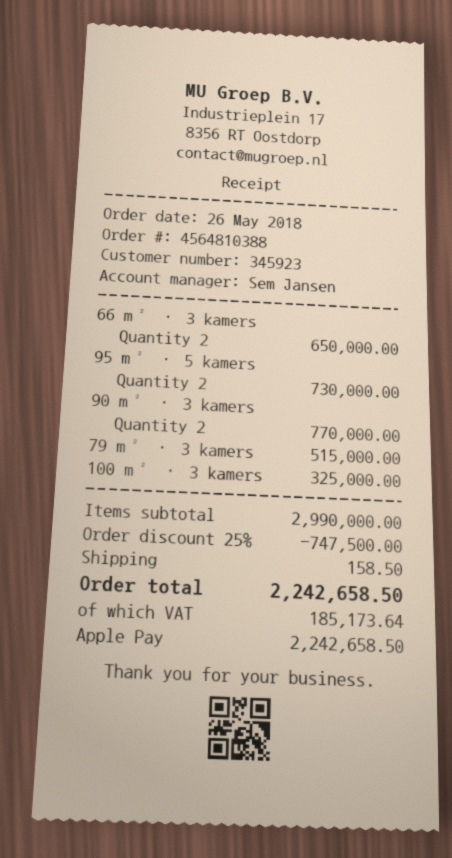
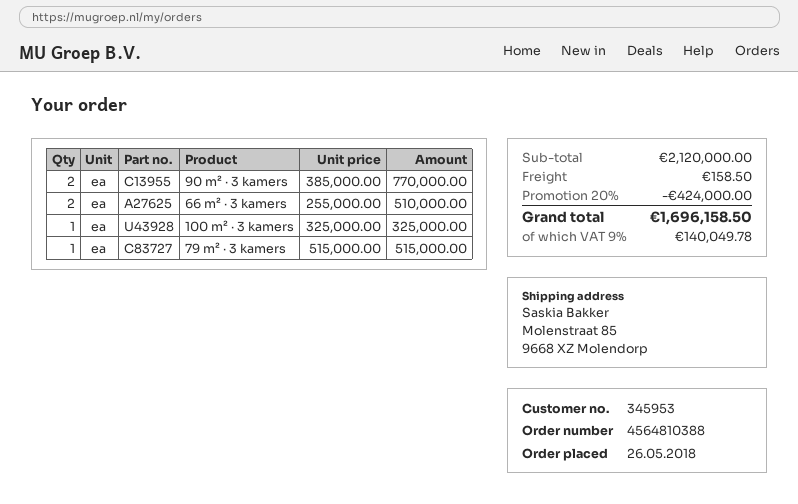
customer number: 345923 -> 345953
66 m² · 3 kamers: 2 for 650000.00 -> 2 for 510000.00
95 m² · 5 kamers: 2 for 730000.00 -> none
subtotal: 2990000.00 -> 2120000.00
discount: 25% = 747500.00 -> 20% = 424000.00
tax: 185173.64 -> 140049.78
total: 2242658.50 -> 1696158.50

